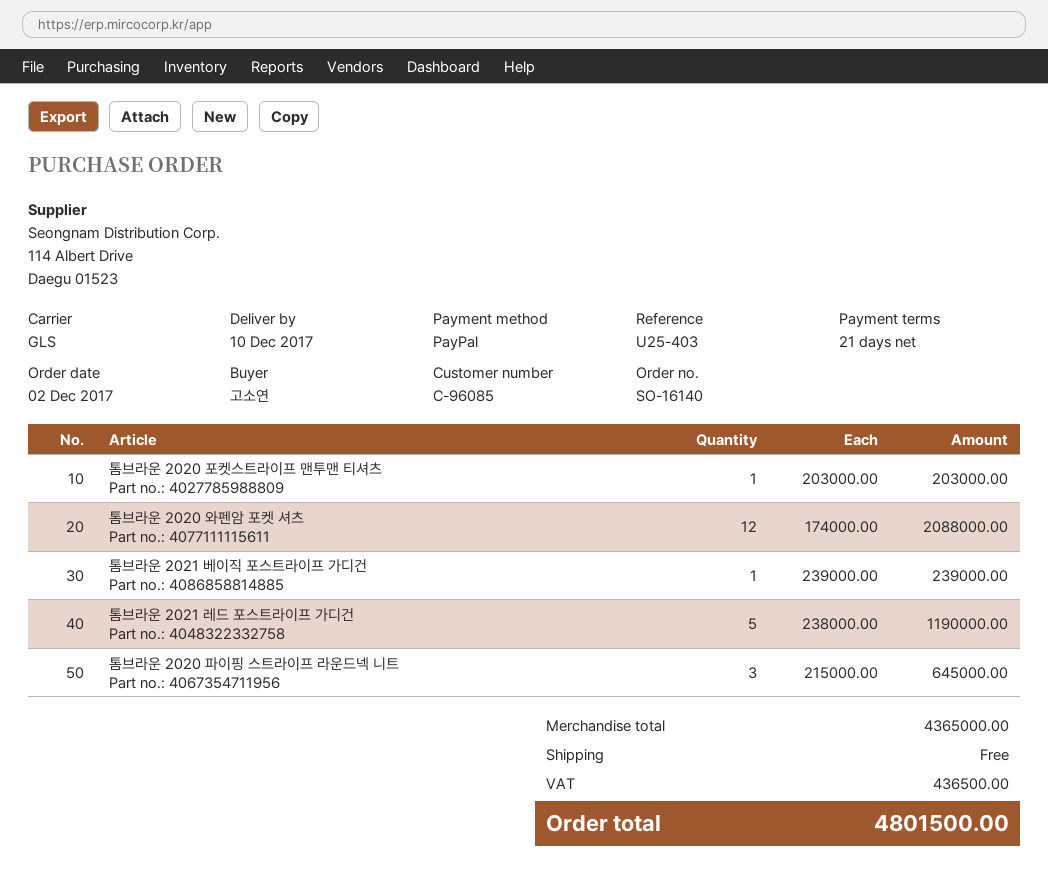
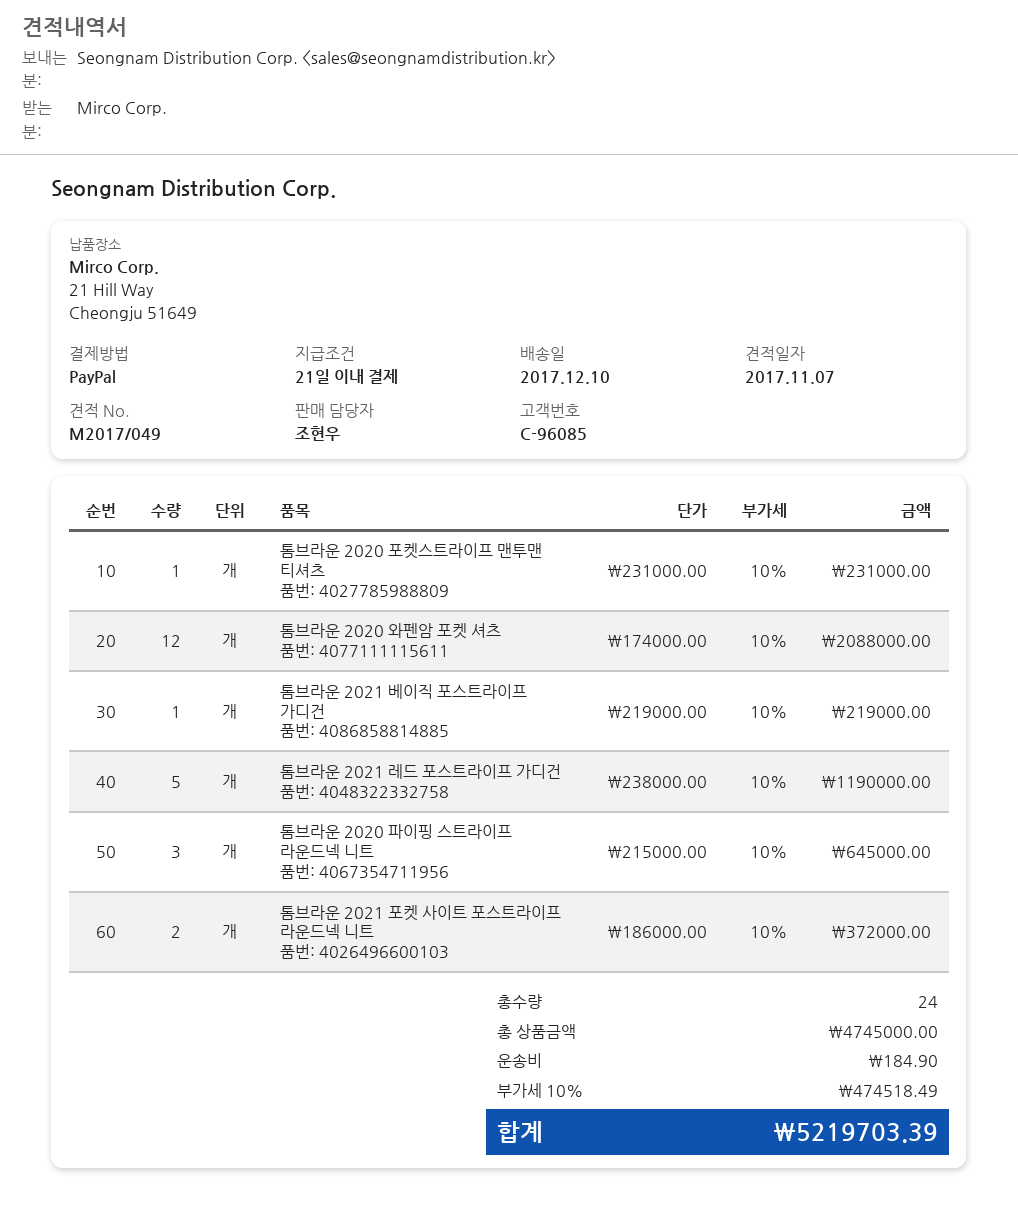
톰브라운 2020 포켓스트라이프 맨투맨 티셔츠: 1 x 203000.00 = 203000.00 -> 1 x 231000.00 = 231000.00
톰브라운 2021 베이직 포스트라이프 가디건: 1 x 239000.00 = 239000.00 -> 1 x 219000.00 = 219000.00
톰브라운 2021 포켓 사이트 포스트라이프 라운드넥 니트: none -> 2 x 186000.00 = 372000.00
subtotal: 4365000.00 -> 4745000.00
shipping: 0.00 -> 184.90
tax: 436500.00 -> 474518.49
total: 4801500.00 -> 5219703.39

